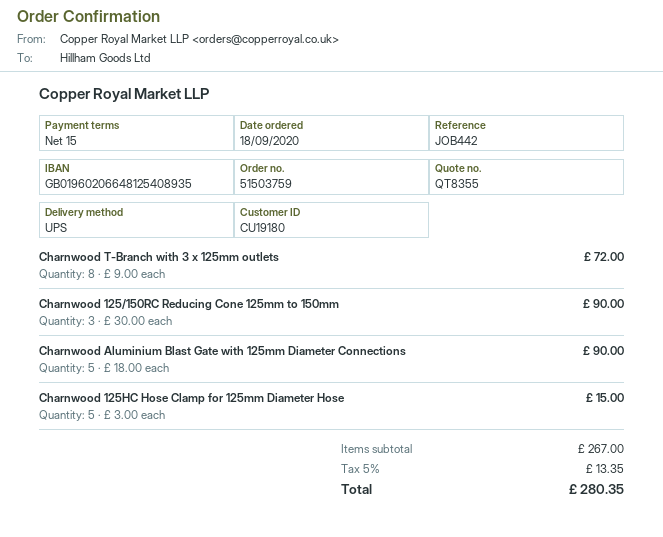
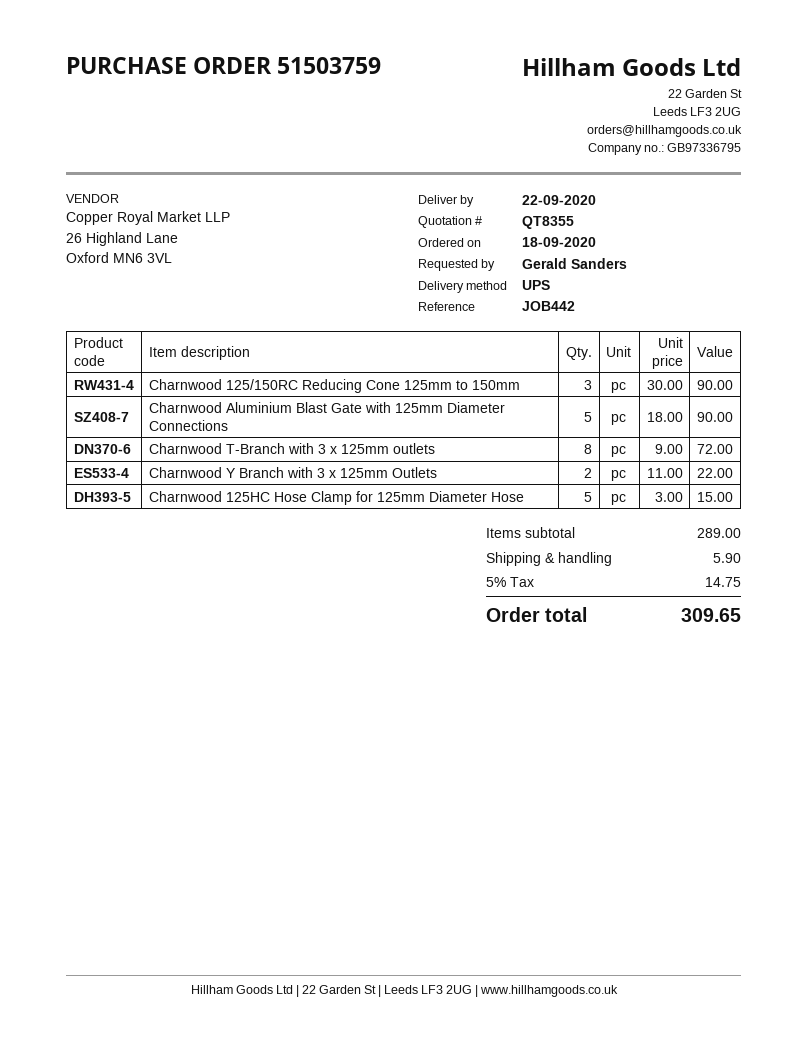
Charnwood Y Branch with 3 x 125mm Outlets: none -> 2 x 11.00 = 22.00
subtotal: 267.00 -> 289.00
shipping: none -> 5.90
tax: 5% = 13.35 -> 5% = 14.75
total: 280.35 -> 309.65

